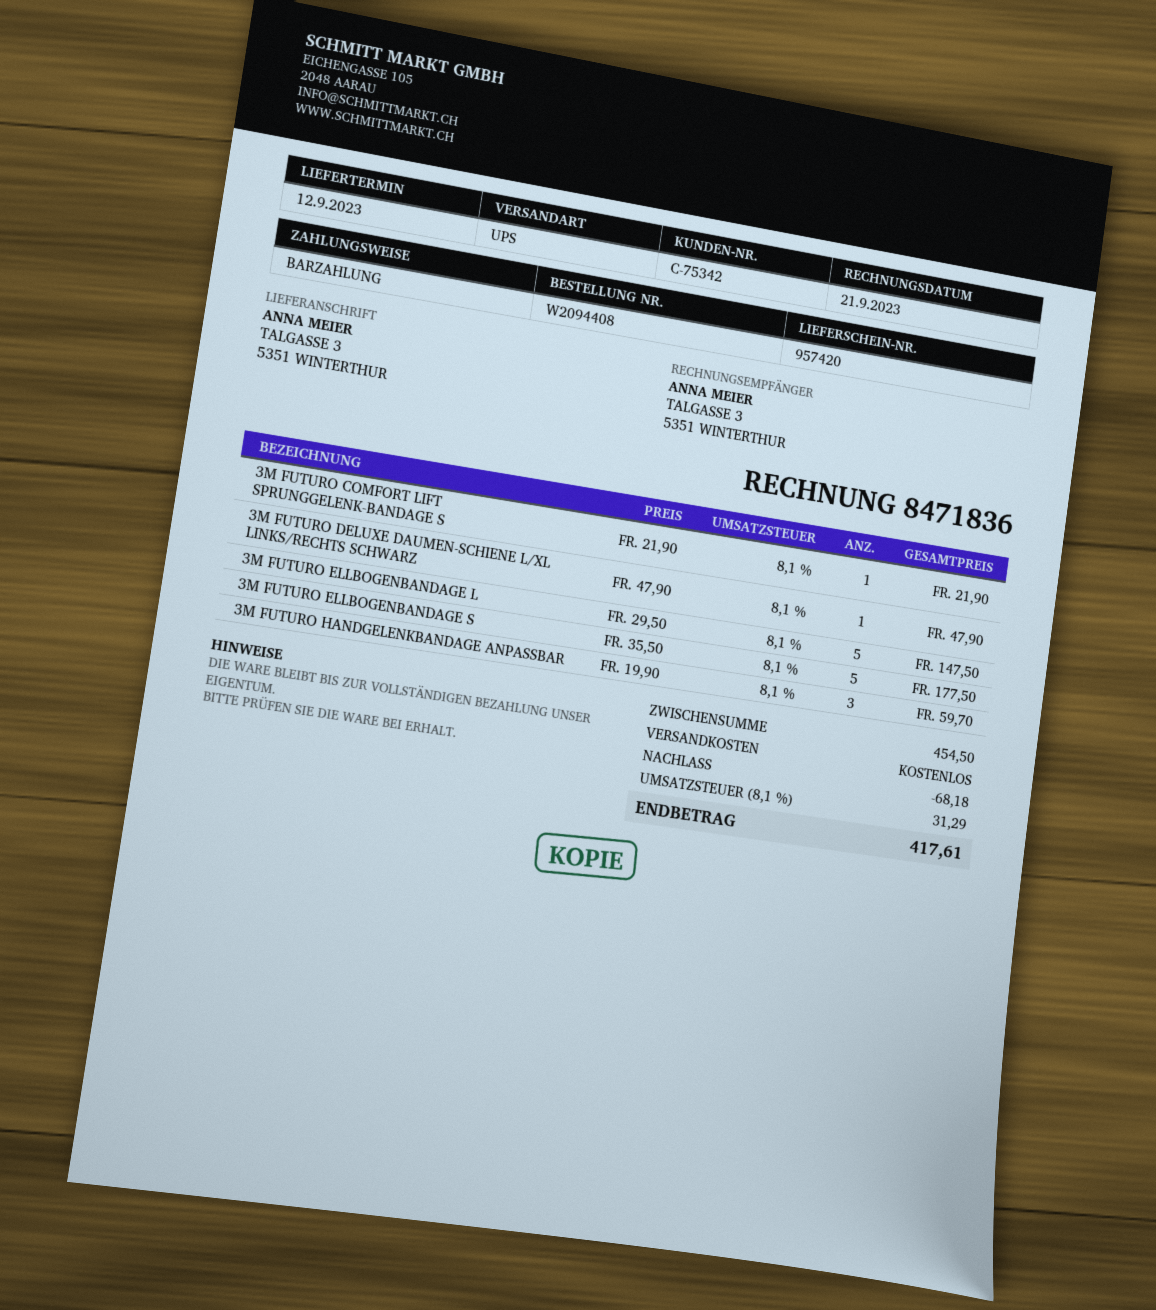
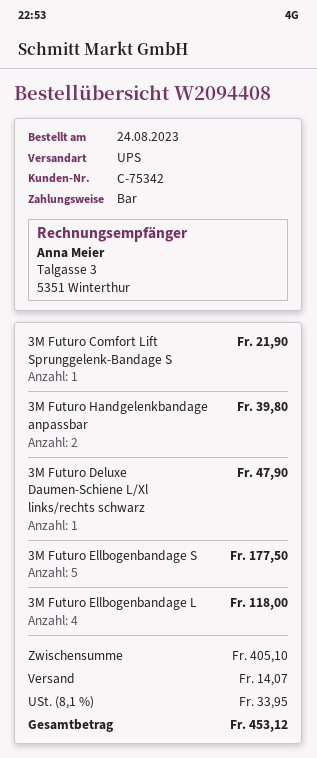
3M FUTURO ELLBOGENBANDAGE L: 5 for 147.50 -> 4 for 118.00
3M FUTURO HANDGELENKBANDAGE ANPASSBAR: 3 for 59.70 -> 2 for 39.80
subtotal: 454.50 -> 405.10
discount: 68.18 -> none
shipping: 0.00 -> 14.07
tax: 8.1% = 31.29 -> 8.1% = 33.95
total: 417.61 -> 453.12

